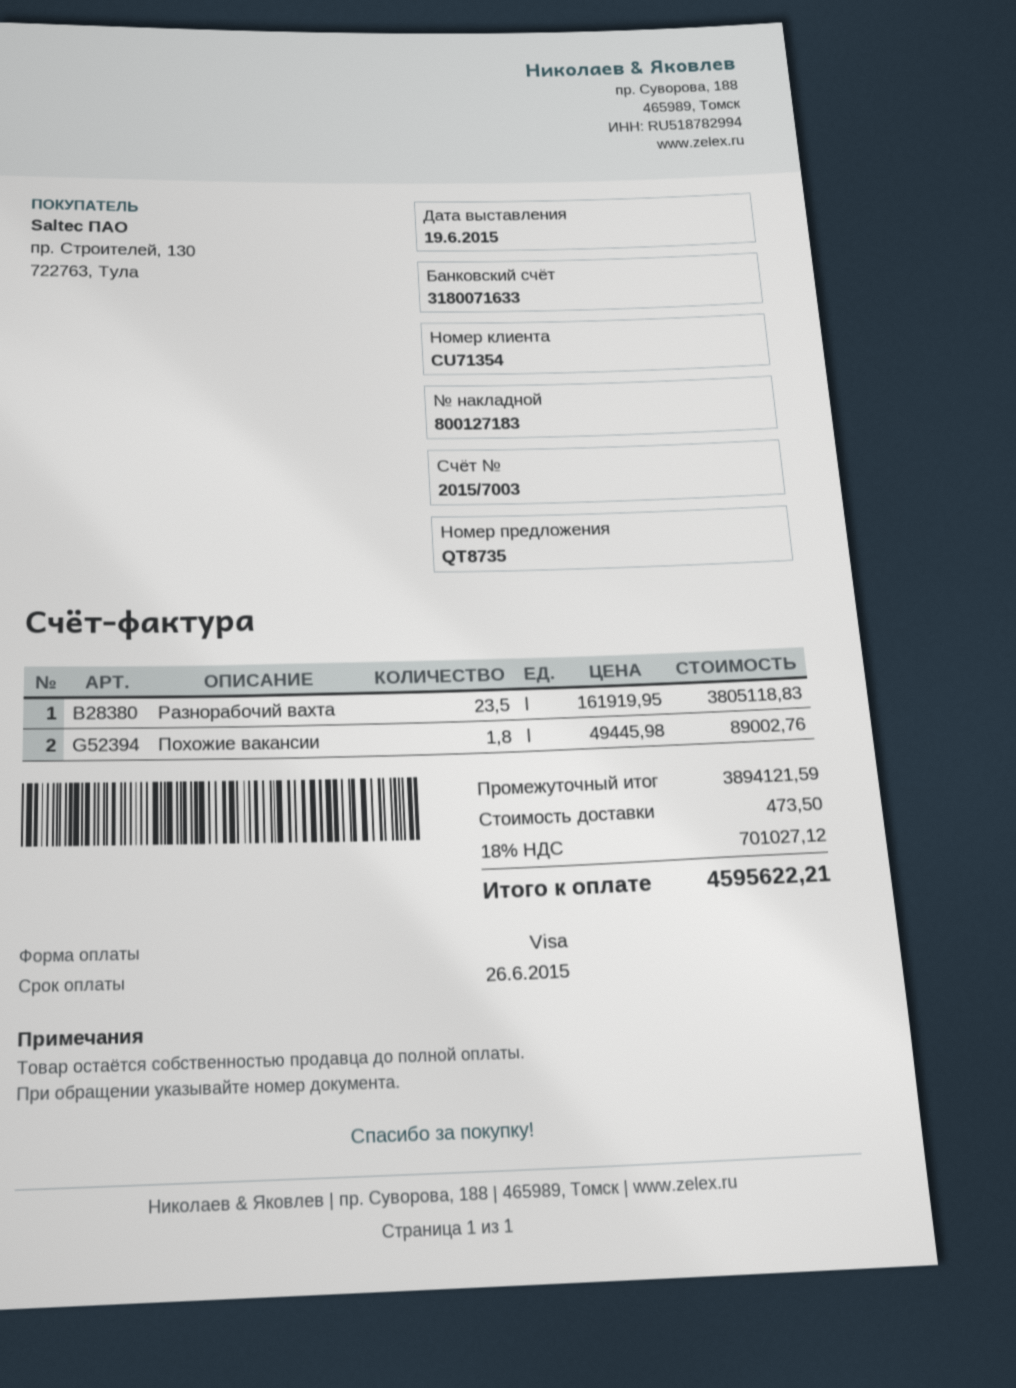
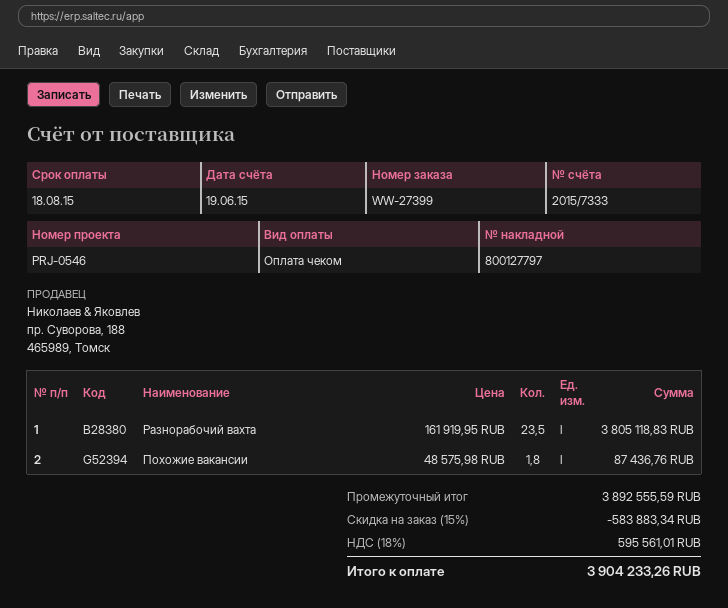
delivery note number: 800127183 -> 800127797
invoice number: 2015/7003 -> 2015/7333
due date: 2015-06-26 -> 2015-08-18
payment method: Visa -> cheque
Похожие вакансии: 1.8 x 49445.98 = 89002.76 -> 1.8 x 48575.98 = 87436.76
subtotal: 3894121.59 -> 3892555.59
discount: none -> 15% = 583883.34
shipping: 473.50 -> none
tax: 18% = 701027.12 -> 18% = 595561.01
total: 4595622.21 -> 3904233.26

